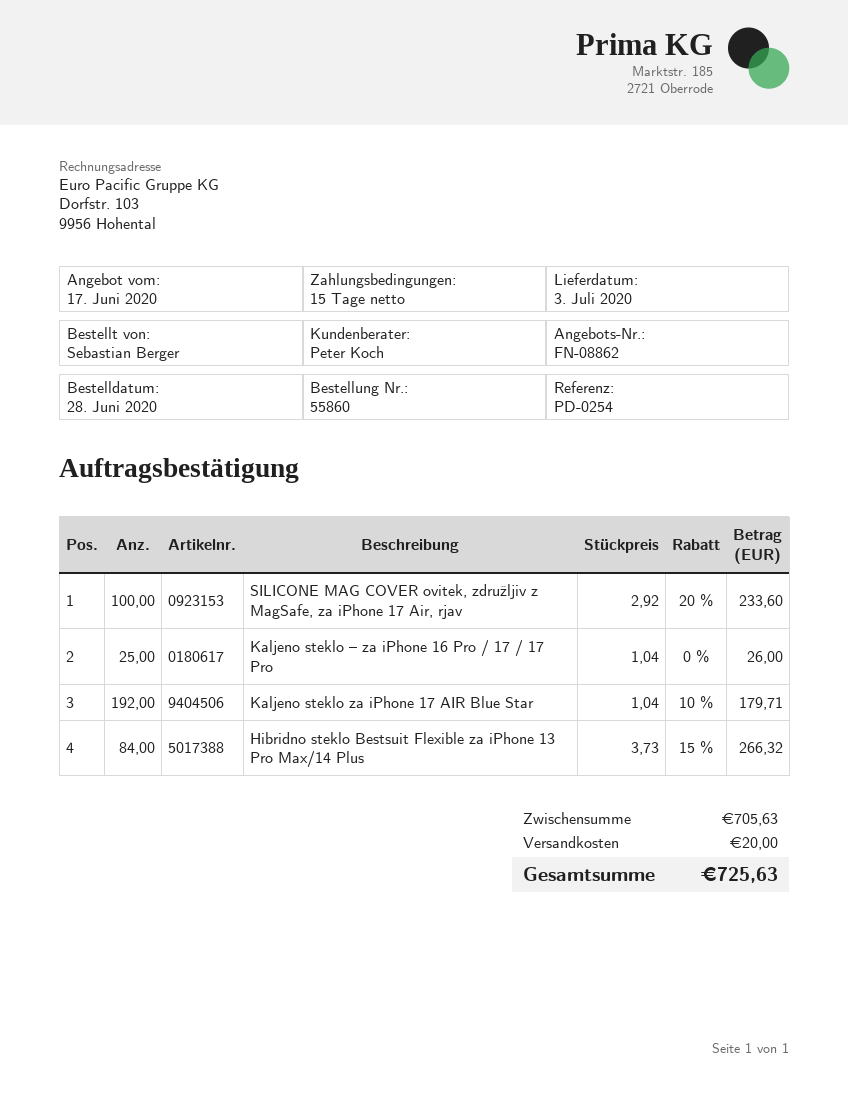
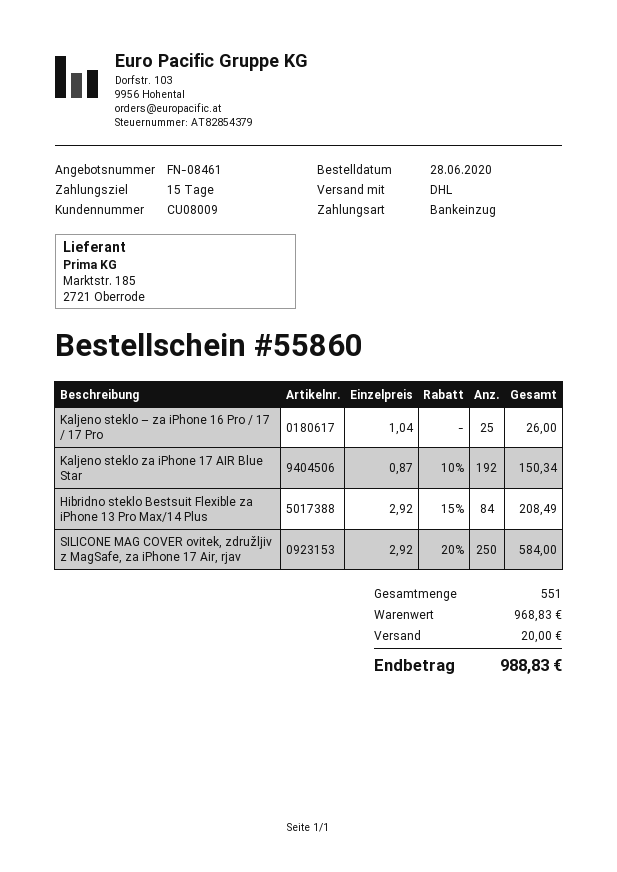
quote number: FN-08862 -> FN-08461
SILICONE MAG COVER ovitek, združljiv z MagSafe, za iPhone 17 Air, rjav: 100 x 2.92 - 20% = 233.60 -> 250 x 2.92 - 20% = 584.00
Kaljeno steklo za iPhone 17 AIR Blue Star: 192 x 1.04 - 10% = 179.71 -> 192 x 0.87 - 10% = 150.34
Hibridno steklo Bestsuit Flexible za iPhone 13 Pro Max/14 Plus: 84 x 3.73 - 15% = 266.32 -> 84 x 2.92 - 15% = 208.49
subtotal: 705.63 -> 968.83
total: 725.63 -> 988.83

